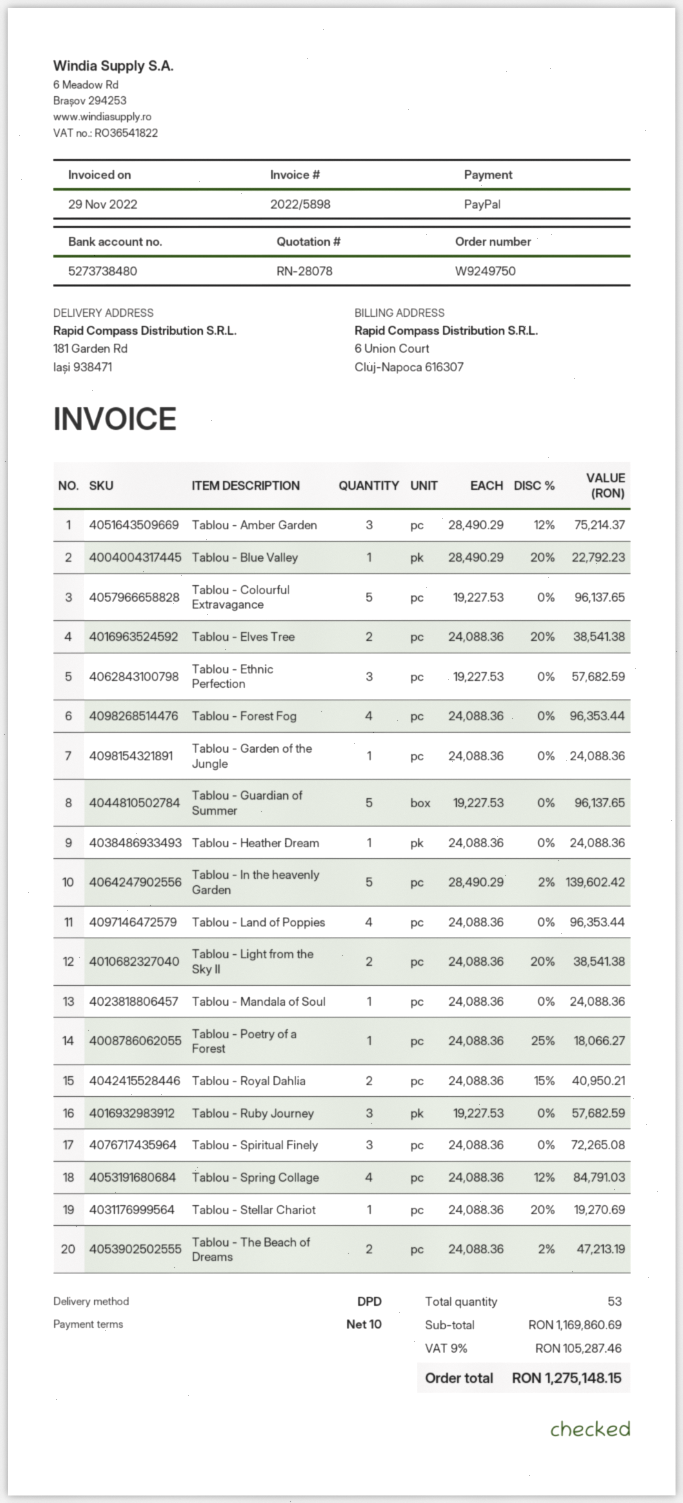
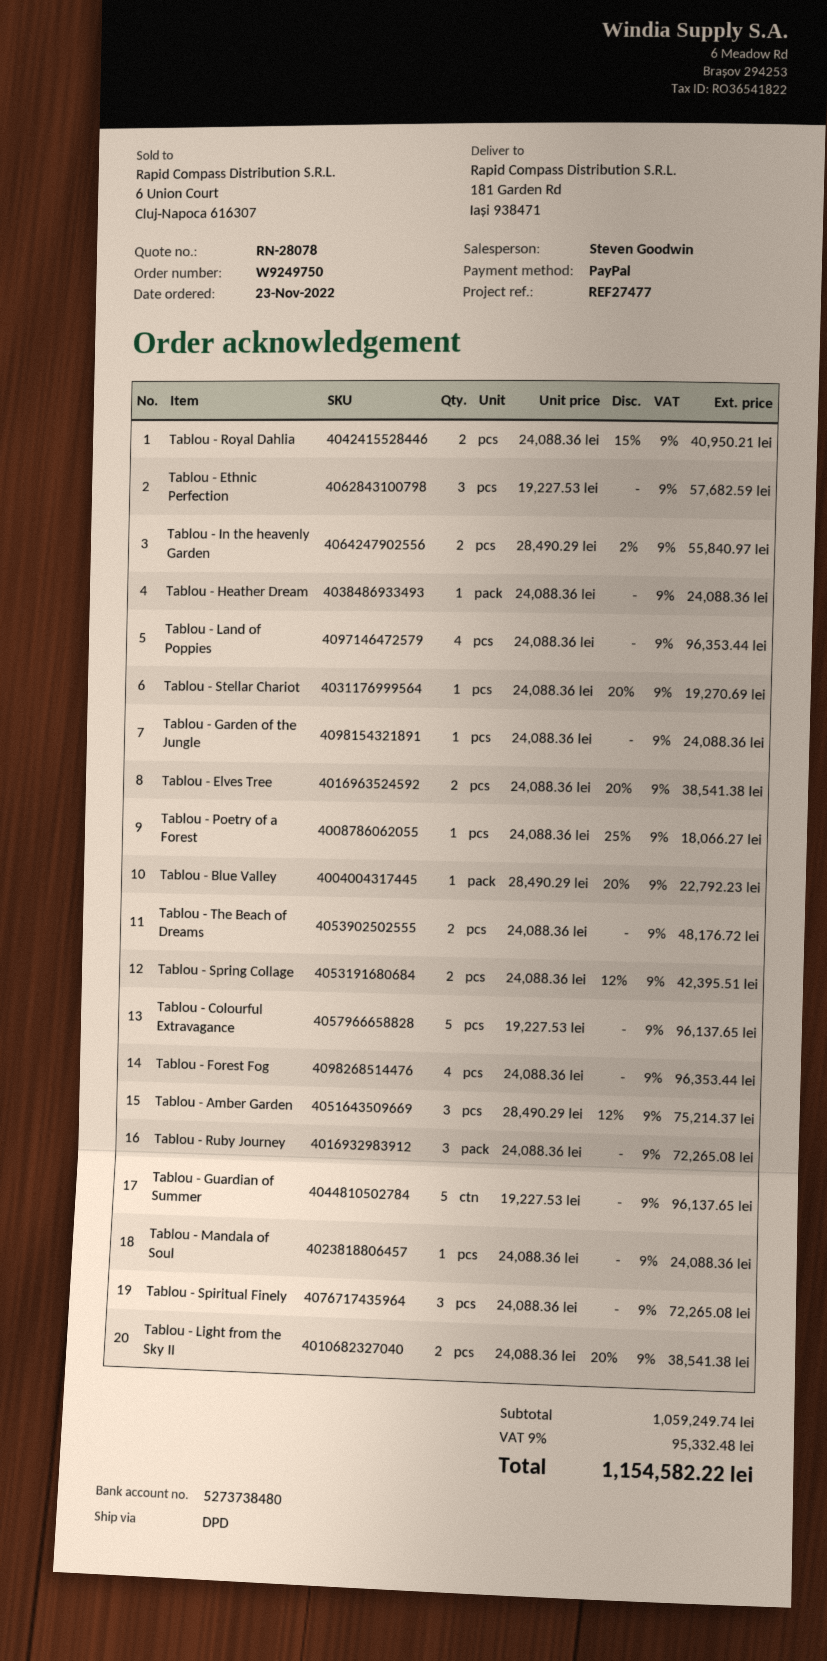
Tablou - In the heavenly Garden: 5 x 28490.29 - 2% = 139602.42 -> 2 x 28490.29 - 2% = 55840.97
Tablou - Ruby Journey: 3 x 19227.53 = 57682.59 -> 3 x 24088.36 = 72265.08
Tablou - Spring Collage: 4 x 24088.36 - 12% = 84791.03 -> 2 x 24088.36 - 12% = 42395.51
Tablou - The Beach of Dreams: 2 x 24088.36 - 2% = 47213.19 -> 2 x 24088.36 = 48176.72
subtotal: 1169860.69 -> 1059249.74
tax: 9% = 105287.46 -> 9% = 95332.48
total: 1275148.15 -> 1154582.22

